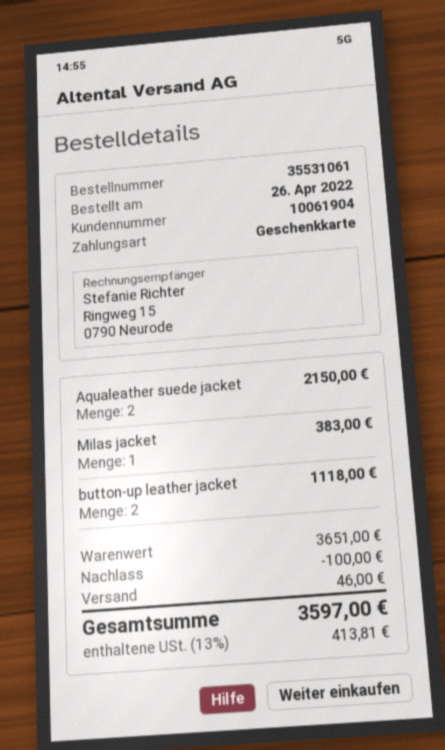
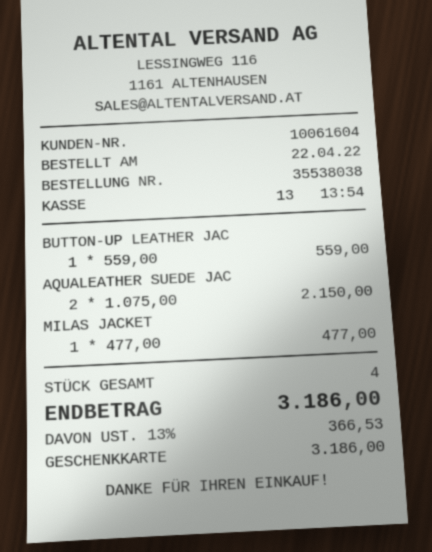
order number: 35531061 -> 35538038
order date: 2022-04-26 -> 2022-04-22
customer number: 10061904 -> 10061604
Milas jacket: 1 for 383.00 -> 1 for 477.00
button-up leather jacket: 2 for 1118.00 -> 1 for 559.00
discount: 100.00 -> none
shipping: 46.00 -> none
tax: 13% = 413.81 -> 13% = 366.53
total: 3597.00 -> 3186.00

